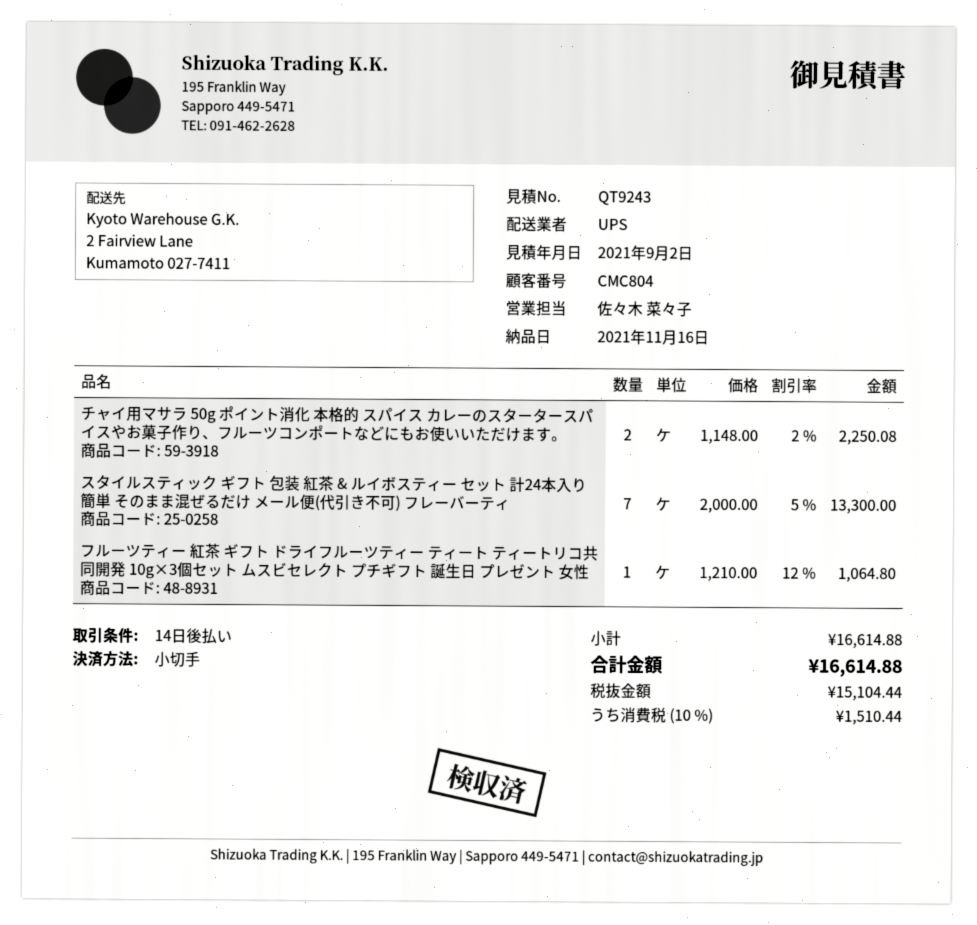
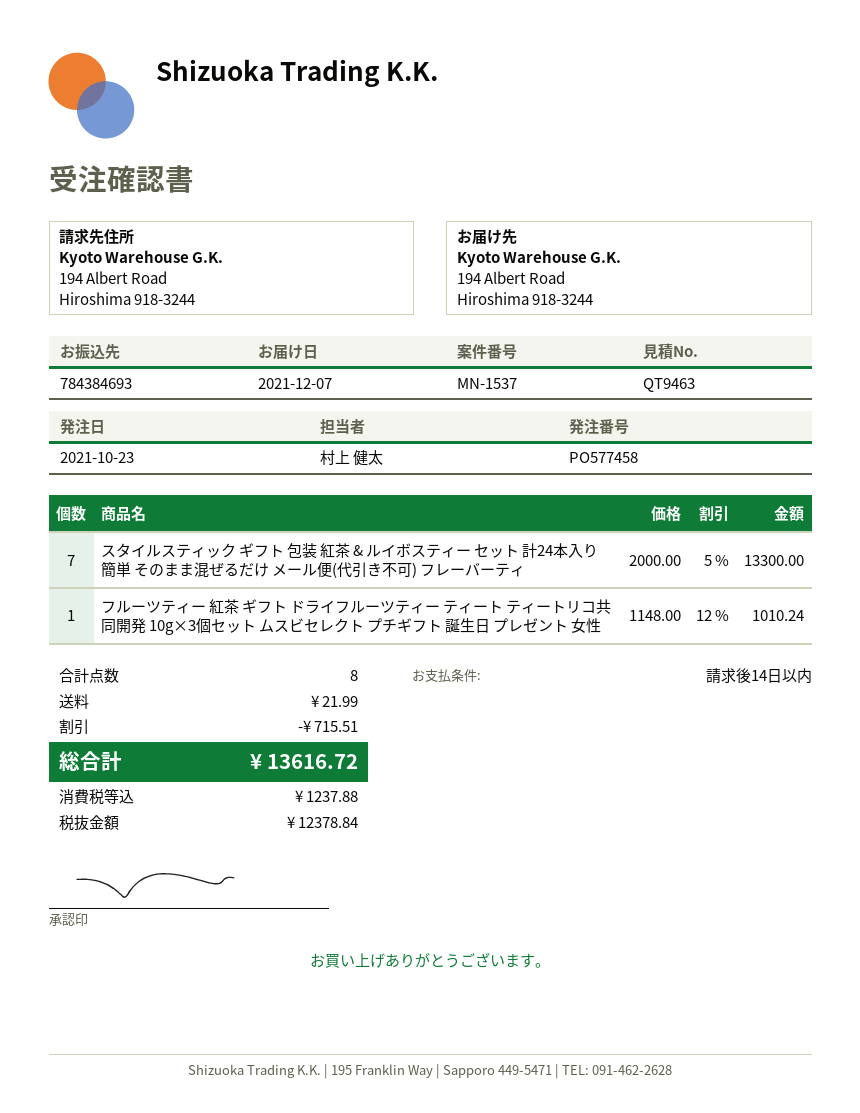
quote number: QT9243 -> QT9463
delivery date: 2021-11-16 -> 2021-12-07
sales rep: 佐々木 菜々子 -> 村上 健太
ship to: 2 Fairview Lane, Kumamoto 027-7411 -> 194 Albert Road, Hiroshima 918-3244
チャイ用マサラ 50g ポイント消化 本格的 スパイス カレーのスタータースパイスやお菓子作り、フルーツコンポートなどにもお使いいただけます。: 2 x 1148.00 - 2% = 2250.08 -> none
フルーツティー 紅茶 ギフト ドライフルーツティー ティート ティートリコ共同開発 10g×3個セット ムスビセレクト プチギフト 誕生日 プレゼント 女性: 1 x 1210.00 - 12% = 1064.80 -> 1 x 1148.00 - 12% = 1010.24
discount: none -> 715.51
shipping: none -> 21.99
net: 15104.44 -> 12378.84
tax: 1510.44 -> 1237.88
total: 16614.88 -> 13616.72

